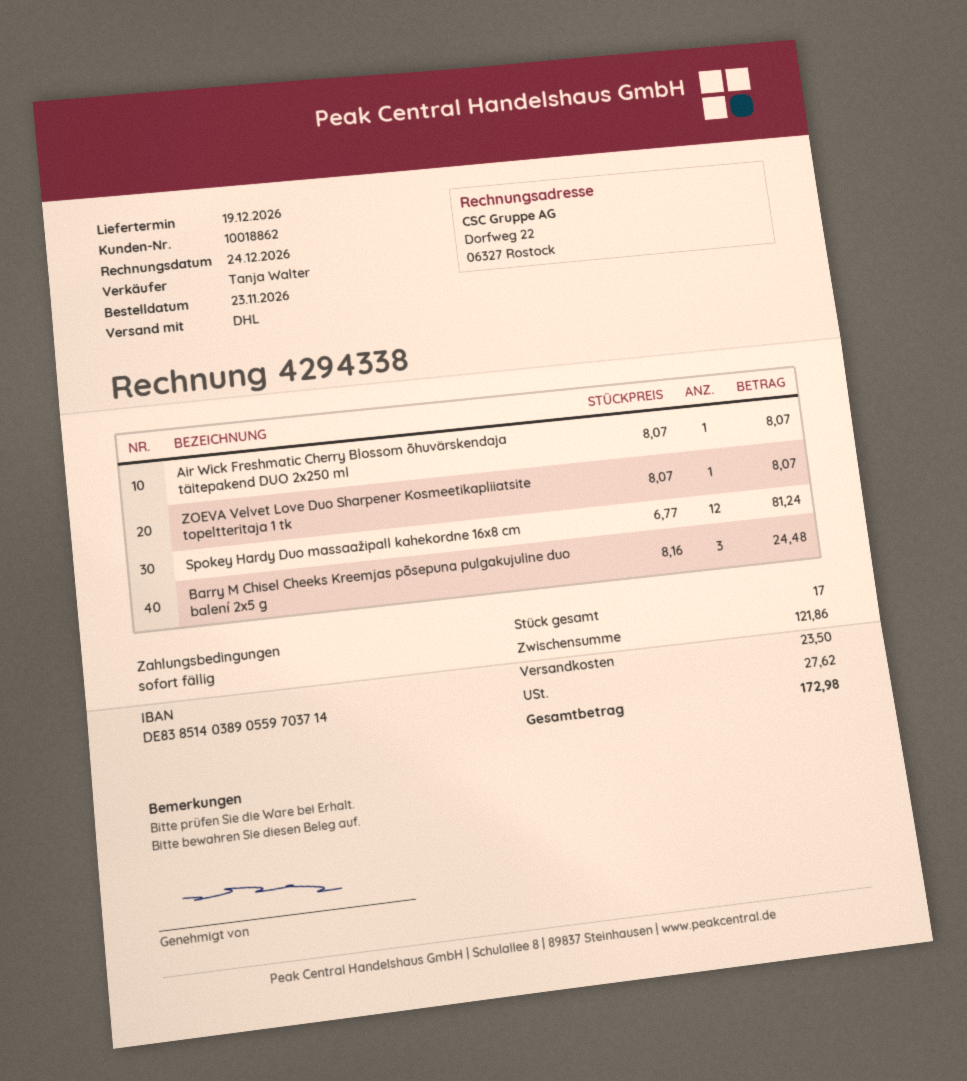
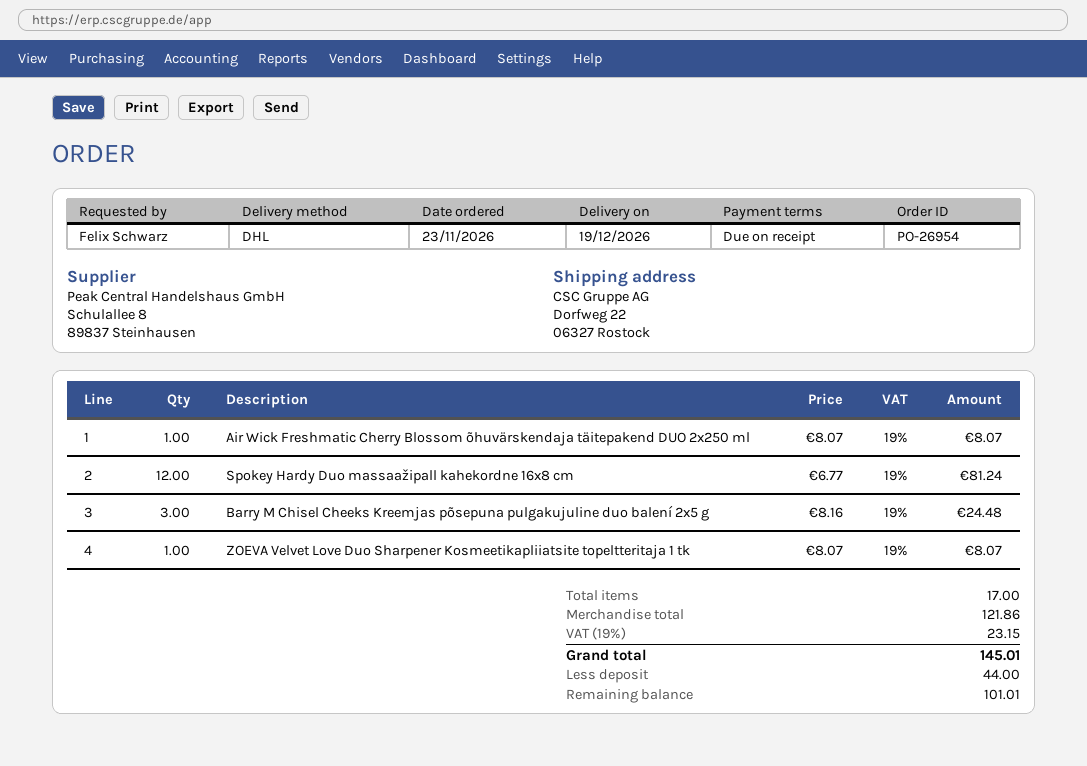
shipping: 23.50 -> none
tax: 27.62 -> 23.15
total: 172.98 -> 145.01

